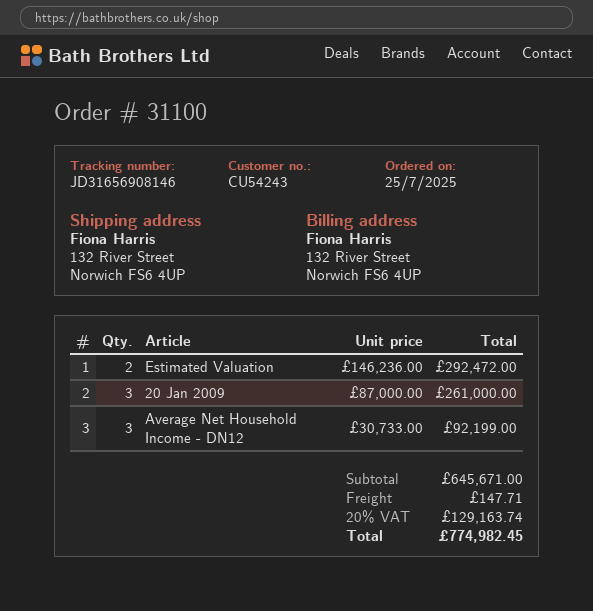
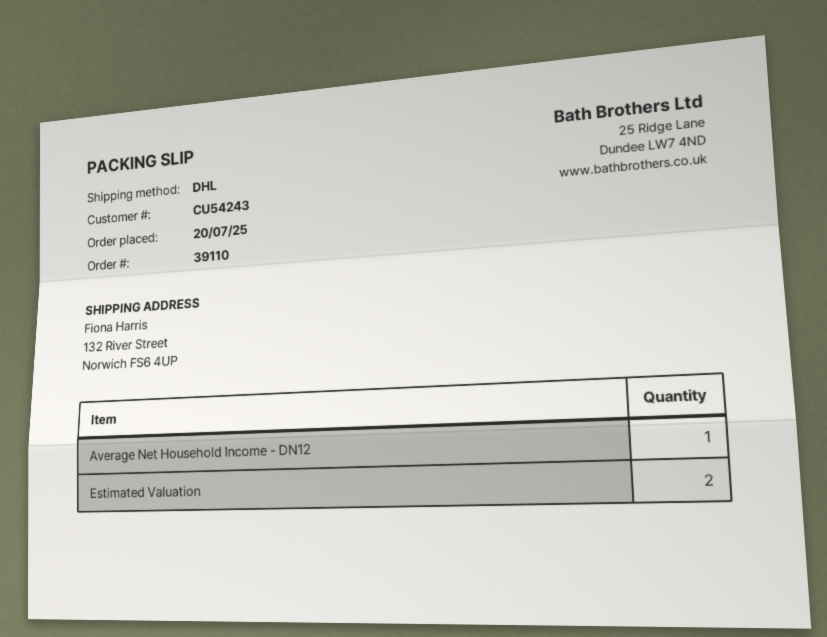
order number: 31100 -> 39110
order date: 2025-07-25 -> 2025-07-20
20 Jan 2009: 3 -> none
Average Net Household Income - DN12: 3 -> 1

